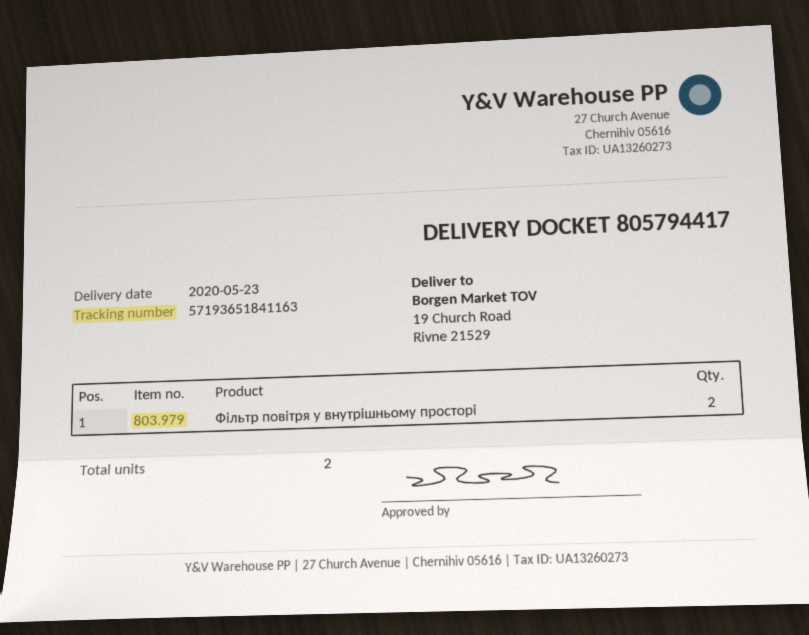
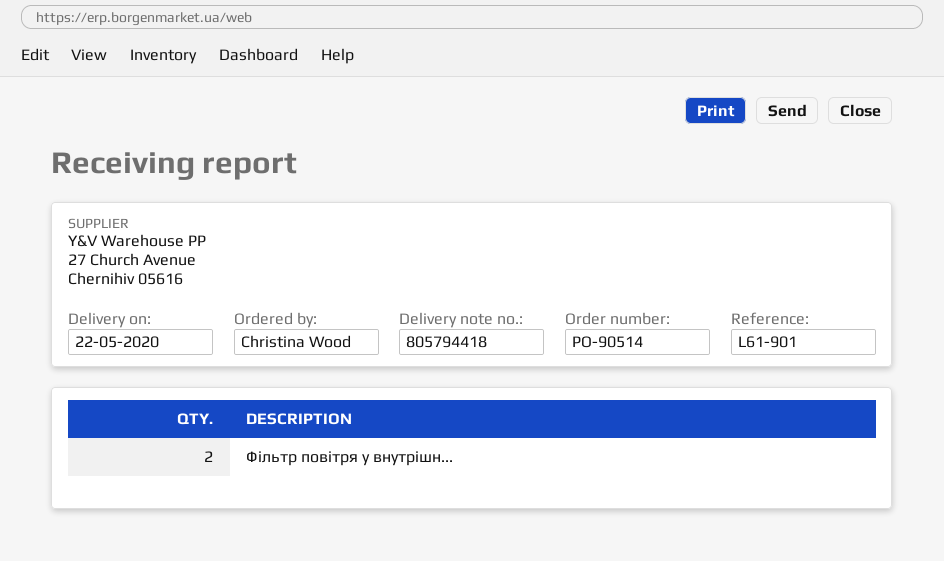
delivery note number: 805794417 -> 805794418
delivery date: 2020-05-23 -> 2020-05-22

